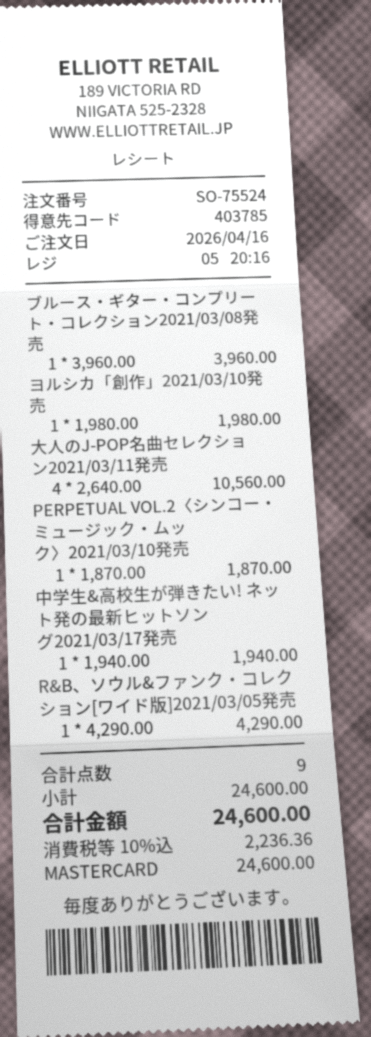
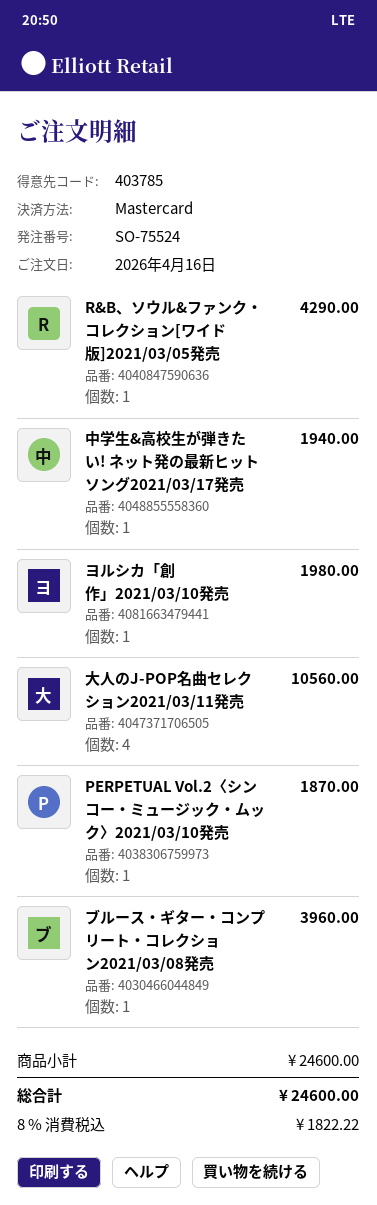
tax: 10% = 2236.36 -> 8% = 1822.22

